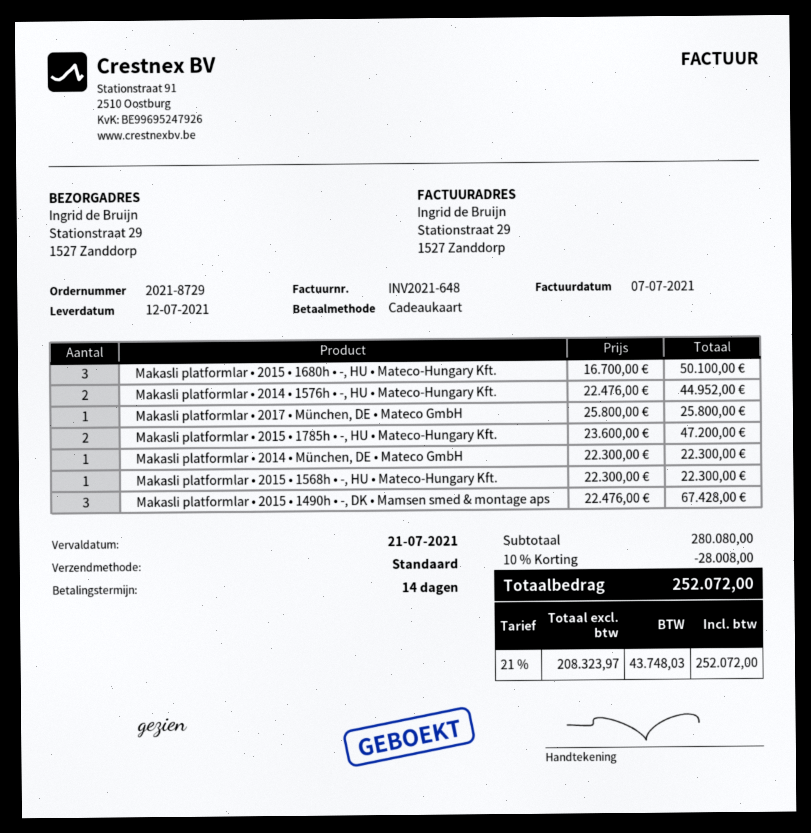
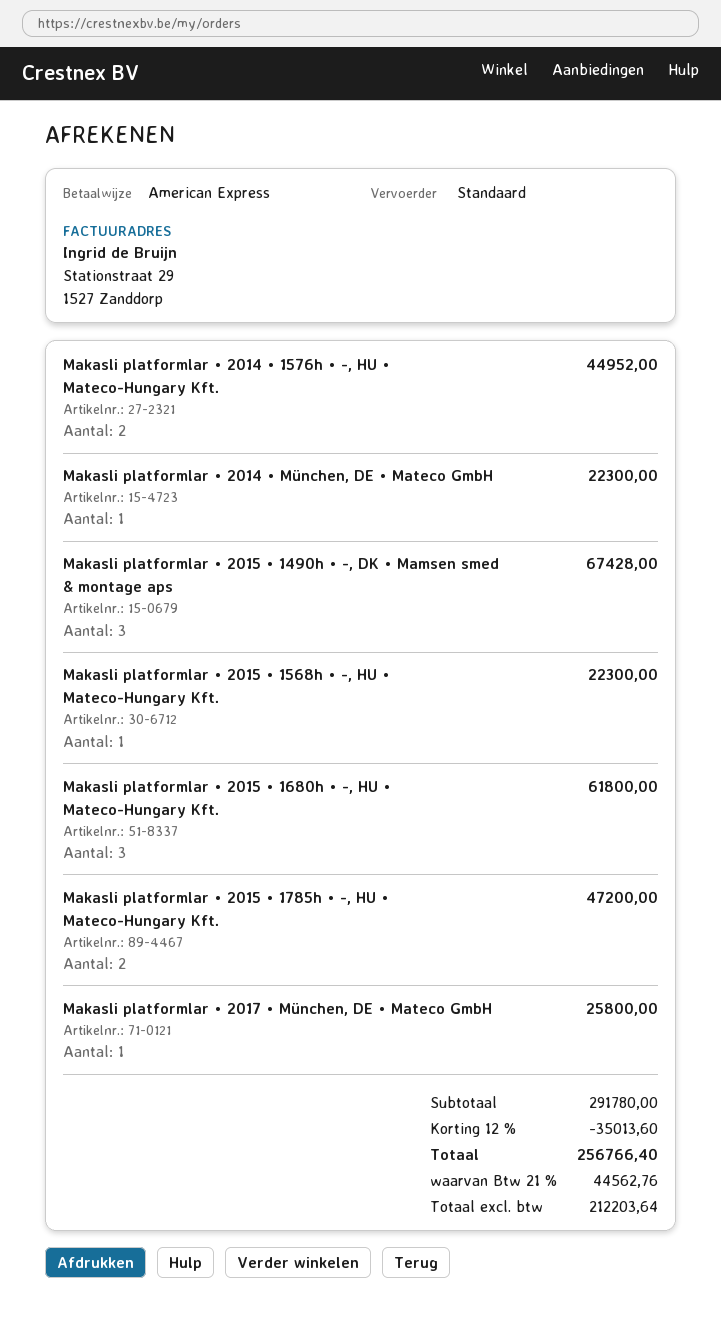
payment method: gift card -> American Express
Makasli platformlar • 2015 • 1680h • -, HU • Mateco-Hungary Kft.: 3 for 50100.00 -> 3 for 61800.00
subtotal: 280080.00 -> 291780.00
discount: 10% = 28008.00 -> 12% = 35013.60
net: 208323.97 -> 212203.64
tax: 21% = 43748.03 -> 21% = 44562.76
total: 252072.00 -> 256766.40

